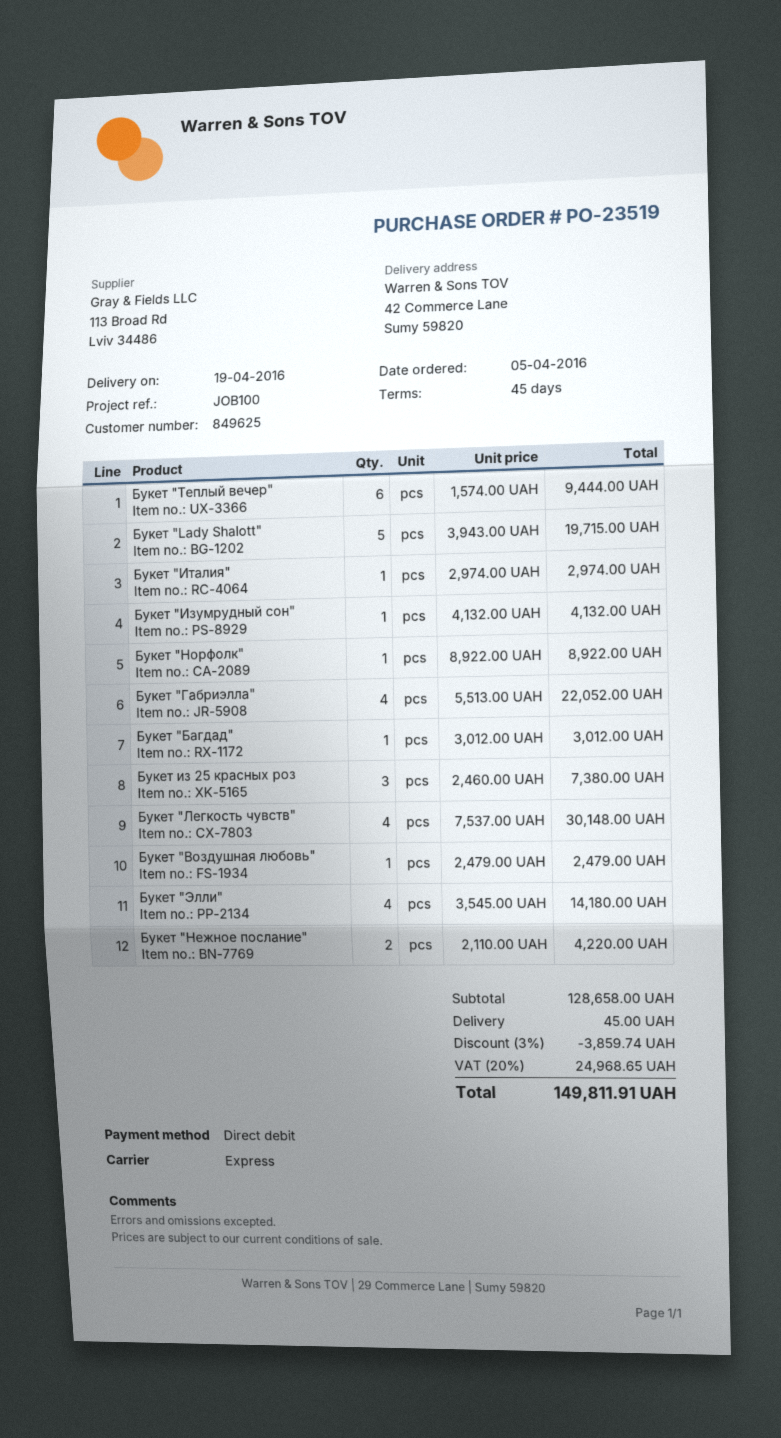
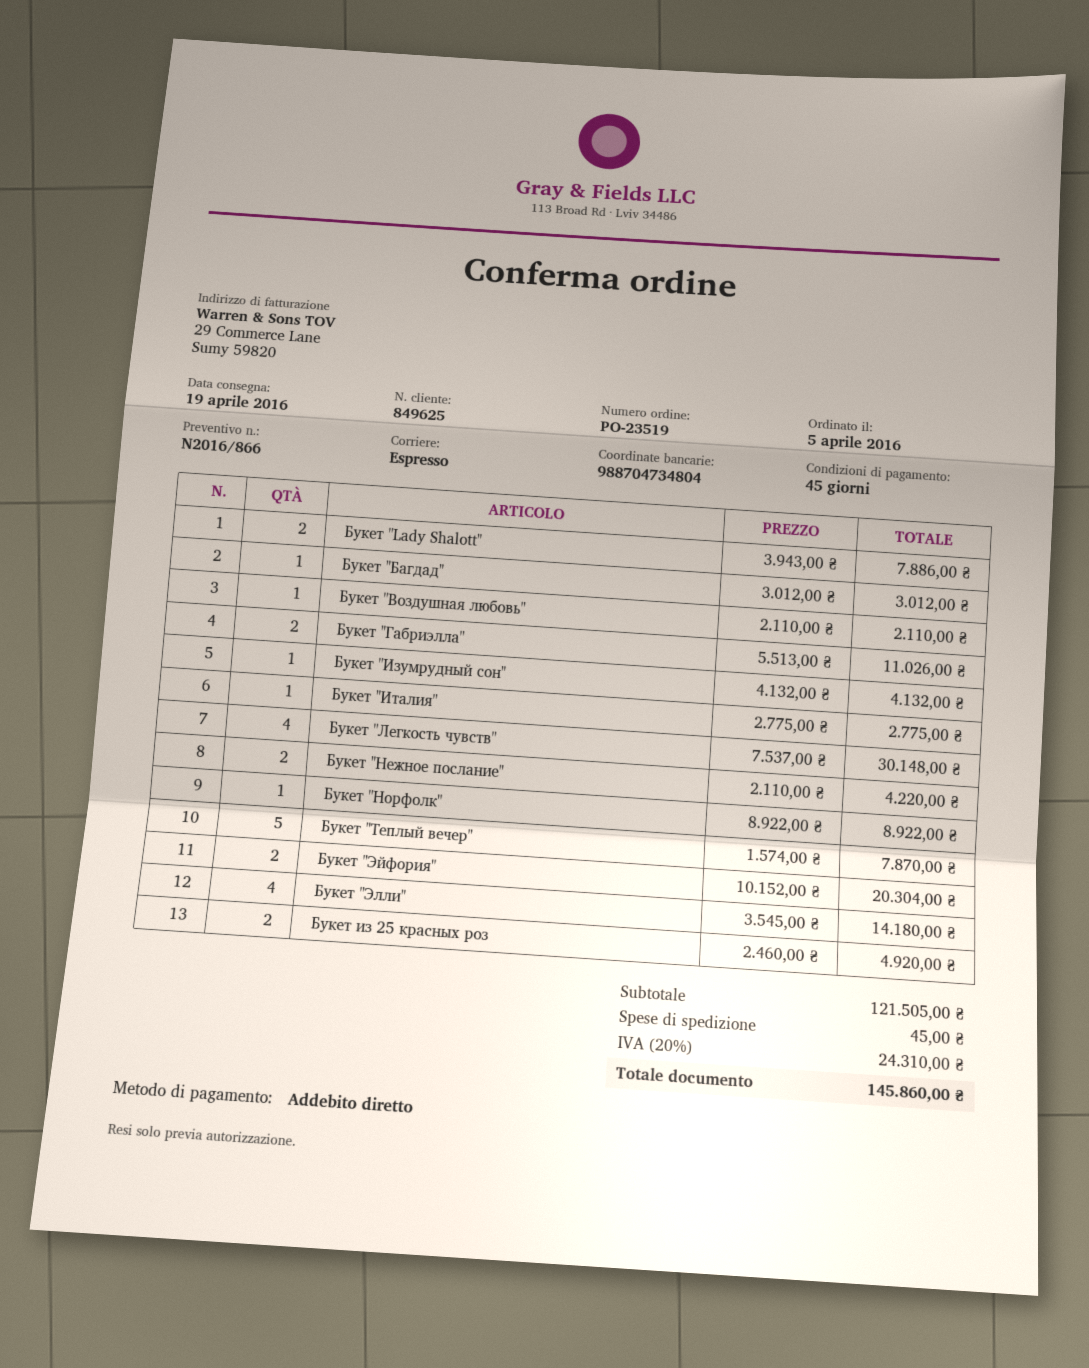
Букет "Теплый вечер": 6 x 1574.00 = 9444.00 -> 5 x 1574.00 = 7870.00
Букет "Lady Shalott": 5 x 3943.00 = 19715.00 -> 2 x 3943.00 = 7886.00
Букет "Италия": 1 x 2974.00 = 2974.00 -> 1 x 2775.00 = 2775.00
Букет "Габриэлла": 4 x 5513.00 = 22052.00 -> 2 x 5513.00 = 11026.00
Букет из 25 красных роз: 3 x 2460.00 = 7380.00 -> 2 x 2460.00 = 4920.00
Букет "Воздушная любовь": 1 x 2479.00 = 2479.00 -> 1 x 2110.00 = 2110.00
Букет "Эйфория": none -> 2 x 10152.00 = 20304.00
subtotal: 128658.00 -> 121505.00
discount: 3% = 3859.74 -> none
tax: 20% = 24968.65 -> 20% = 24310.00
total: 149811.91 -> 145860.00

